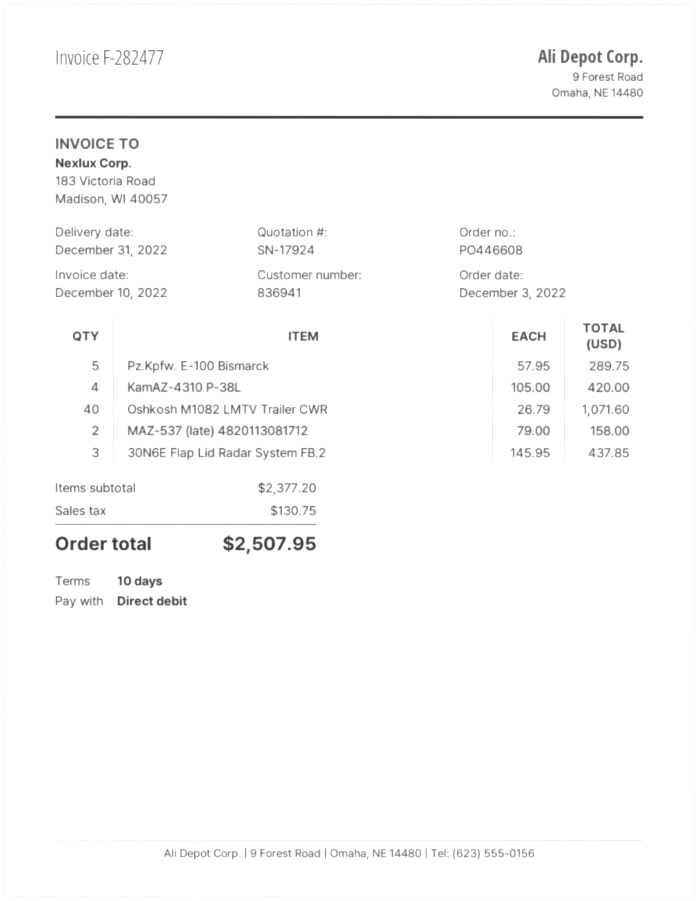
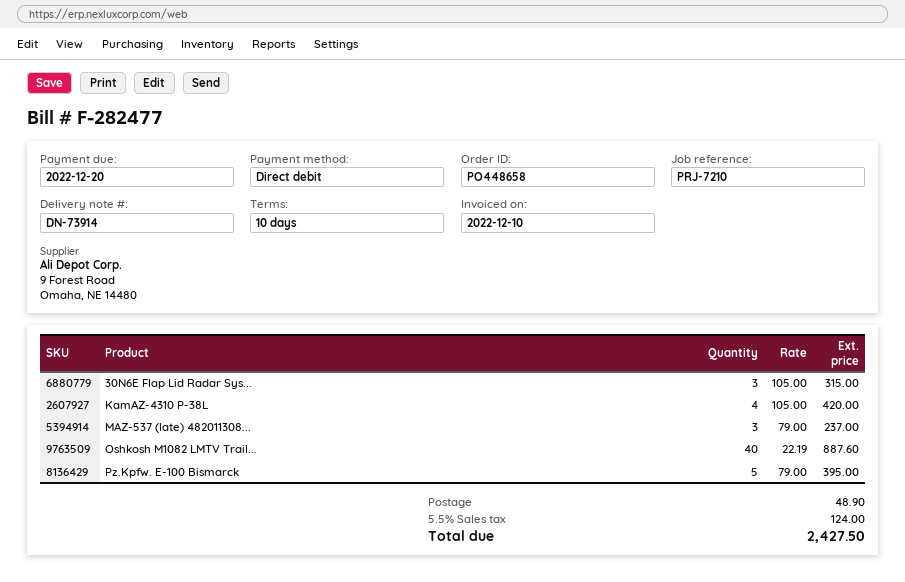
order number: PO446608 -> PO448658
Pz.Kpfw. E-100 Bismarck: 5 x 57.95 = 289.75 -> 5 x 79.00 = 395.00
Oshkosh M1082 LMTV Trailer CWR: 40 x 26.79 = 1071.60 -> 40 x 22.19 = 887.60
MAZ-537 (late) 4820113081712: 2 x 79.00 = 158.00 -> 3 x 79.00 = 237.00
30N6E Flap Lid Radar System FB.2: 3 x 145.95 = 437.85 -> 3 x 105.00 = 315.00
shipping: none -> 48.90
tax: 130.75 -> 124.00
total: 2507.95 -> 2427.50

